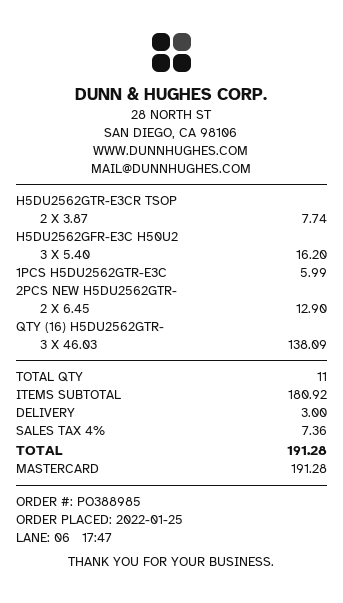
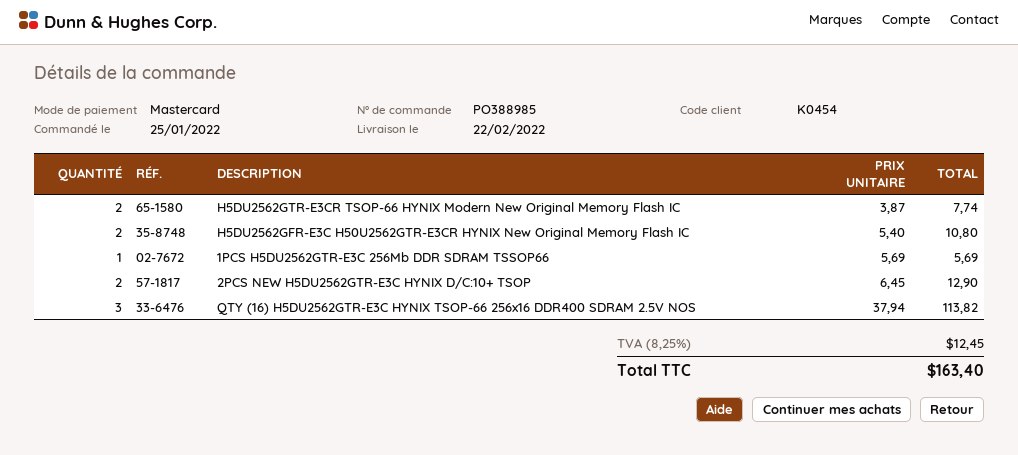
H5DU2562GFR-E3C H50U2: 3 x 5.40 = 16.20 -> 2 x 5.40 = 10.80
1PCS H5DU2562GTR-E3C: 1 x 5.99 = 5.99 -> 1 x 5.69 = 5.69
QTY (16) H5DU2562GTR-: 3 x 46.03 = 138.09 -> 3 x 37.94 = 113.82
shipping: 3.00 -> none
tax: 4% = 7.36 -> 8.25% = 12.45
total: 191.28 -> 163.40

